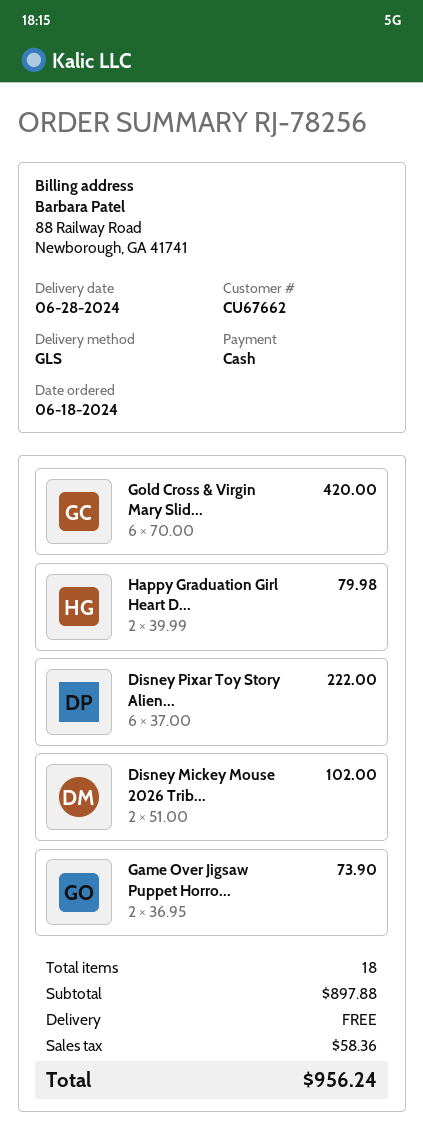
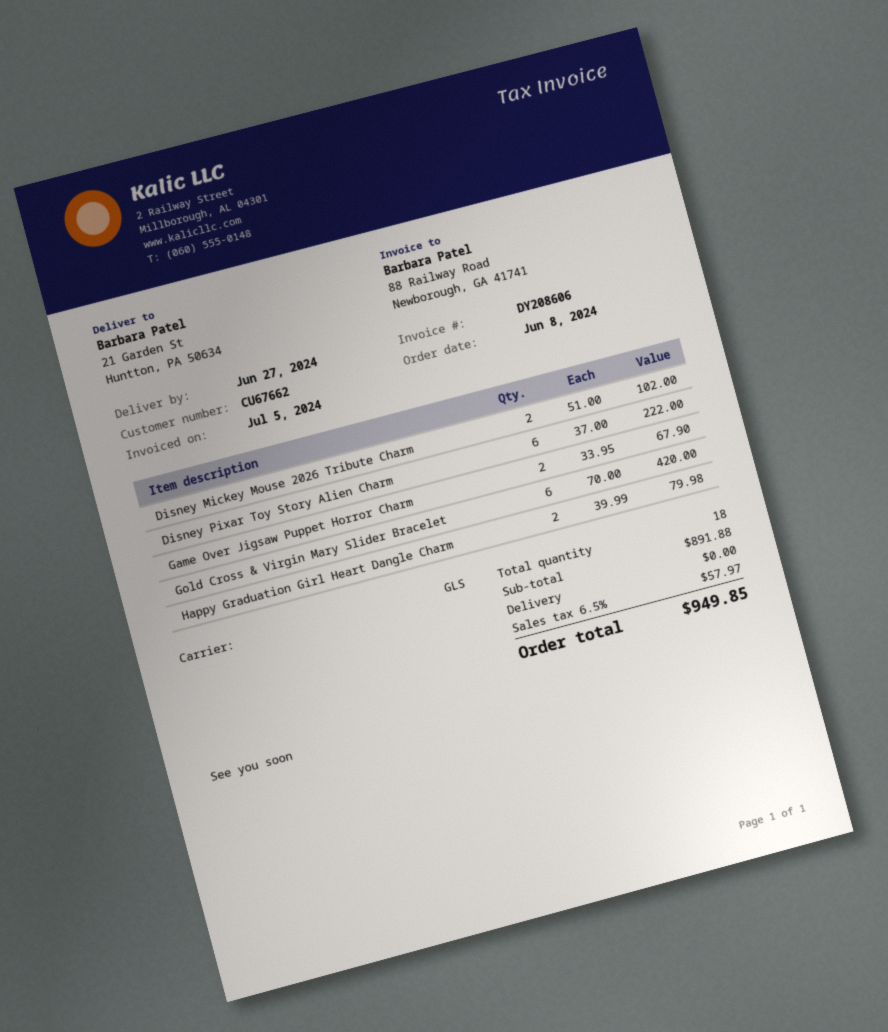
order date: 2024-06-18 -> 2024-06-08
delivery date: 2024-06-28 -> 2024-06-27
Game Over Jigsaw Puppet Horro...: 2 x 36.95 = 73.90 -> 2 x 33.95 = 67.90
subtotal: 897.88 -> 891.88
tax: 58.36 -> 57.97
total: 956.24 -> 949.85

